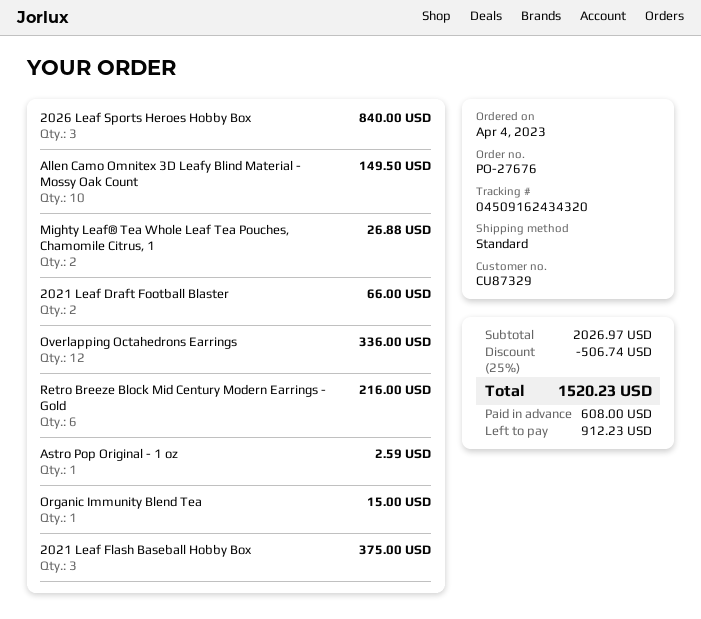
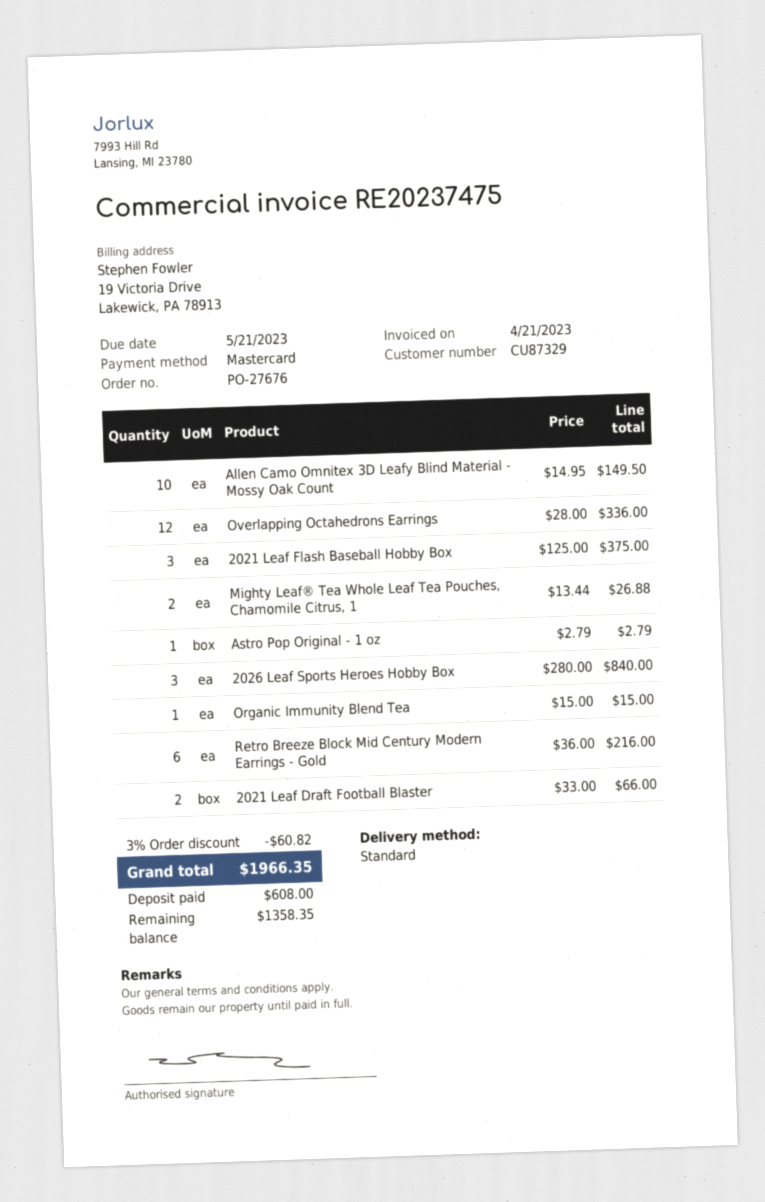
Astro Pop Original - 1 oz: 1 for 2.59 -> 1 for 2.79
discount: 25% = 506.74 -> 3% = 60.82
total: 1520.23 -> 1966.35
balance: 912.23 -> 1358.35

